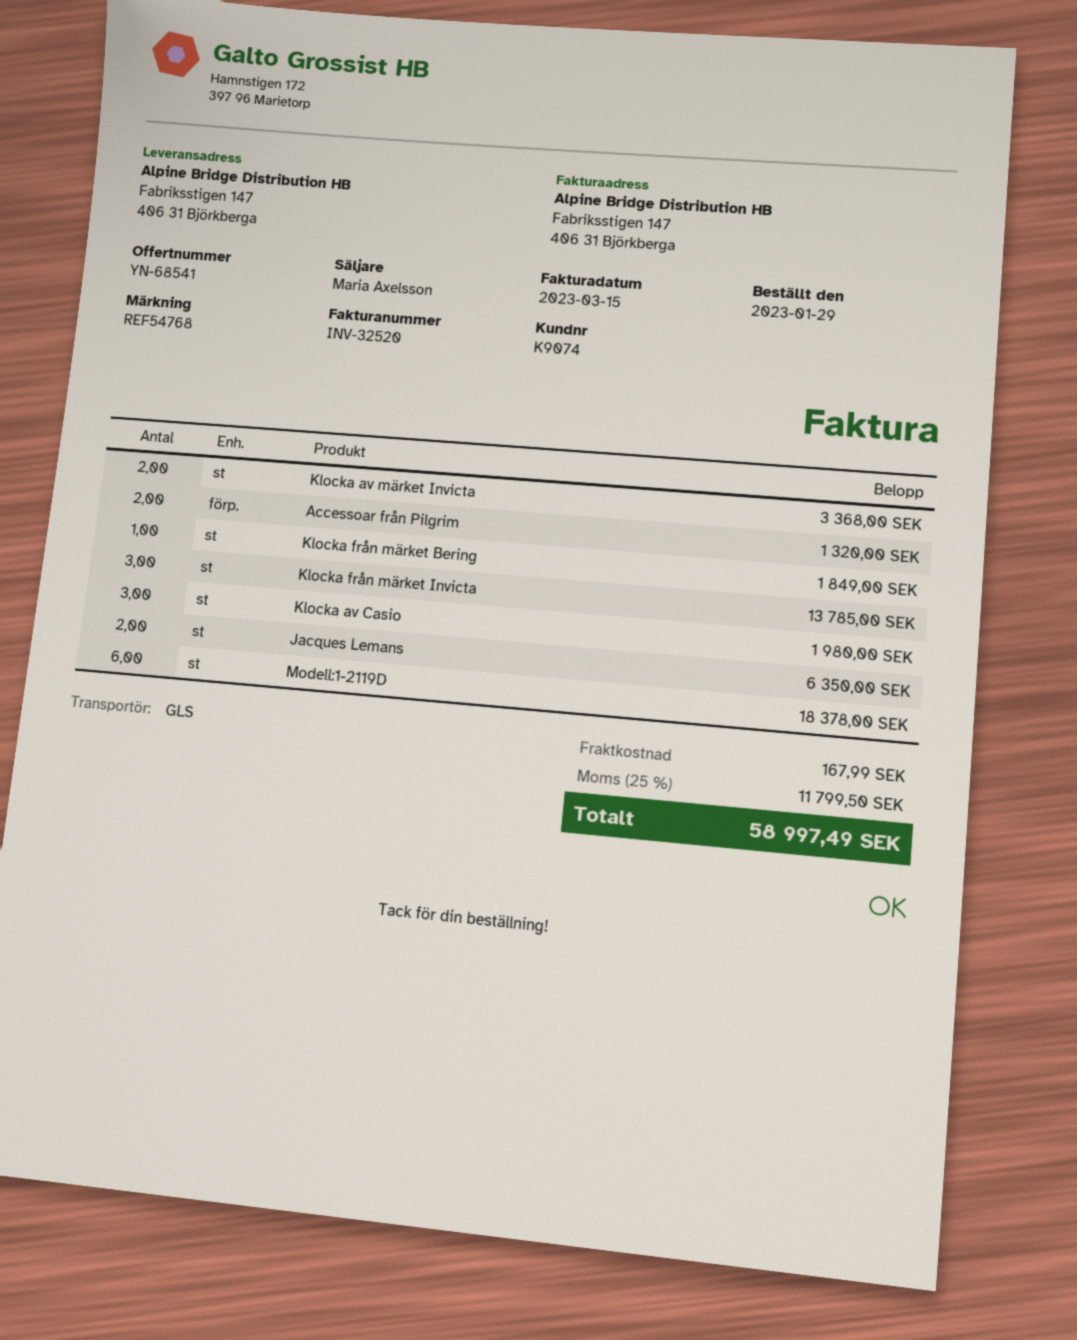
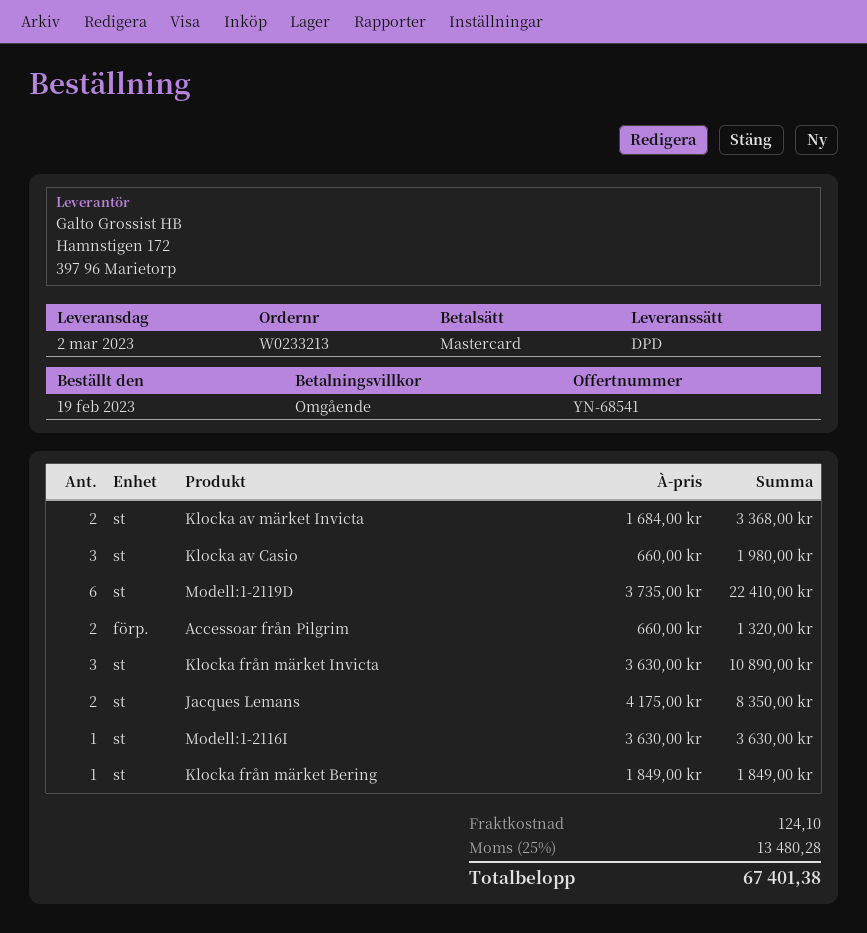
order date: 2023-01-29 -> 2023-02-19
shipping method: GLS -> DPD
Klocka från märket Invicta: 3 for 13785.00 -> 3 for 10890.00
Jacques Lemans: 2 for 6350.00 -> 2 for 8350.00
Modell:1-2119D: 6 for 18378.00 -> 6 for 22410.00
Modell:1-2116I: none -> 1 for 3630.00
shipping: 167.99 -> 124.10
tax: 25% = 11799.50 -> 25% = 13480.28
total: 58997.49 -> 67401.38

